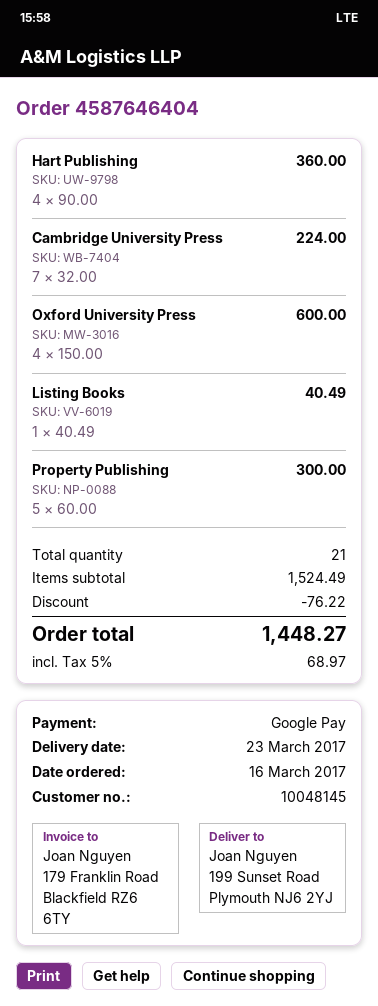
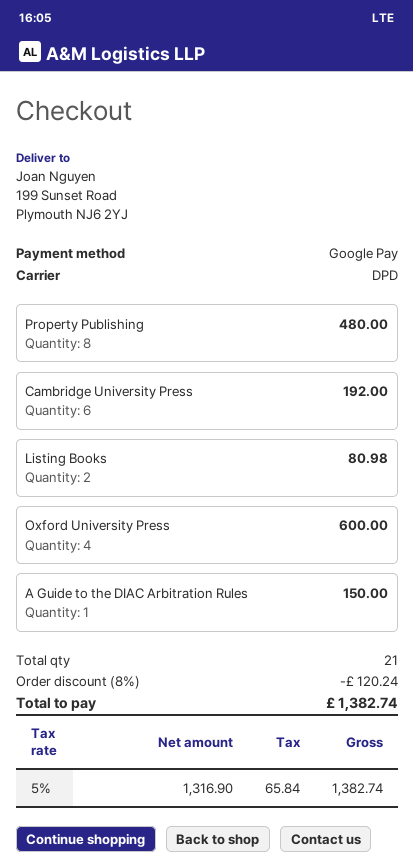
Hart Publishing: 4 for 360.00 -> none
Cambridge University Press: 7 for 224.00 -> 6 for 192.00
Listing Books: 1 for 40.49 -> 2 for 80.98
Property Publishing: 5 for 300.00 -> 8 for 480.00
A Guide to the DIAC Arbitration Rules: none -> 1 for 150.00
discount: 76.22 -> 120.24
tax: 5% = 68.97 -> 5% = 65.84
total: 1448.27 -> 1382.74

